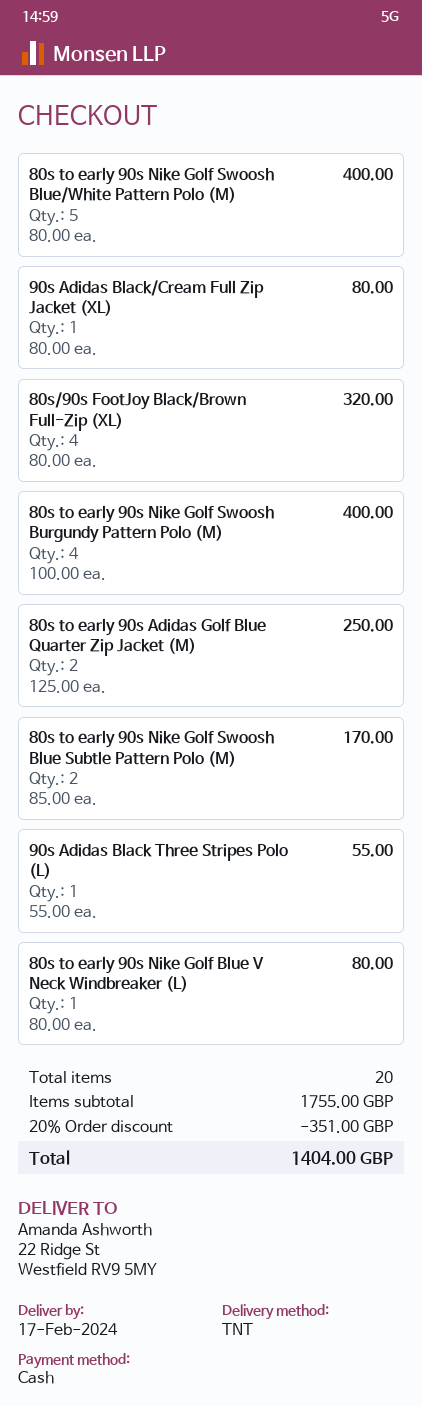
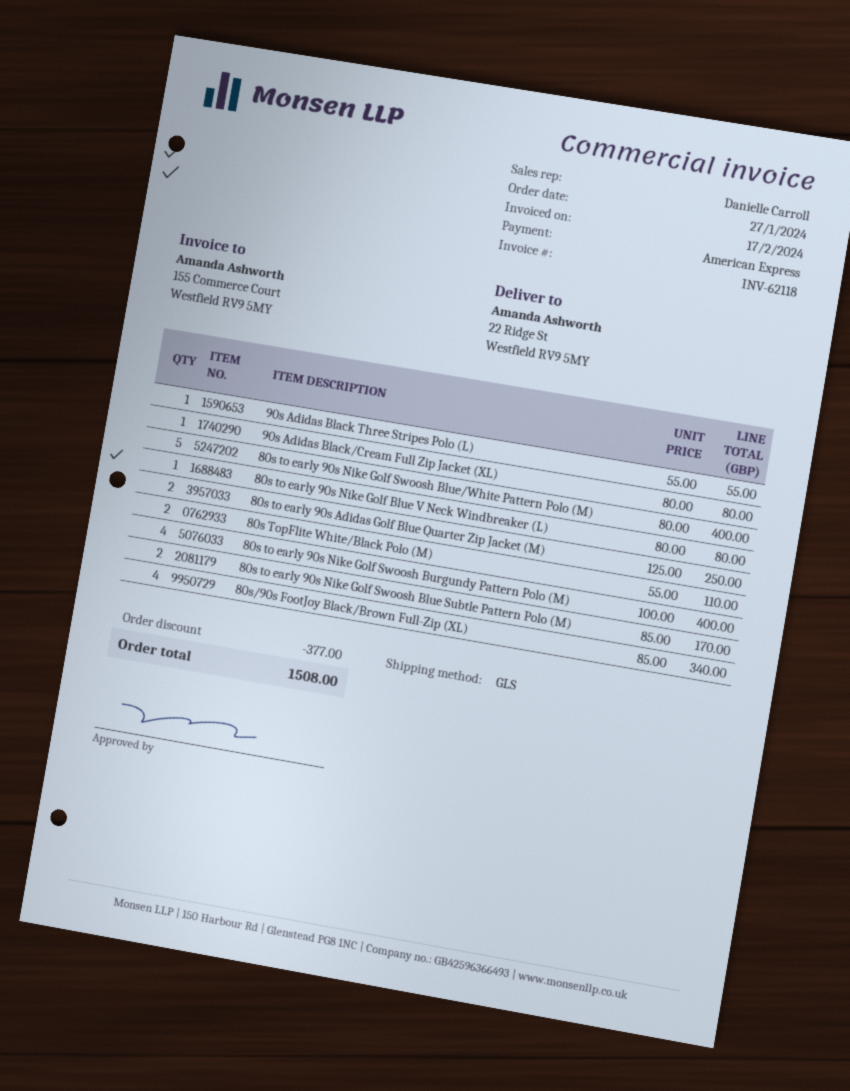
payment method: cash -> American Express
shipping method: TNT -> GLS
80s/90s FootJoy Black/Brown Full-Zip (XL): 4 x 80.00 = 320.00 -> 4 x 85.00 = 340.00
80s TopFlite White/Black Polo (M): none -> 2 x 55.00 = 110.00
discount: 351.00 -> 377.00
total: 1404.00 -> 1508.00

